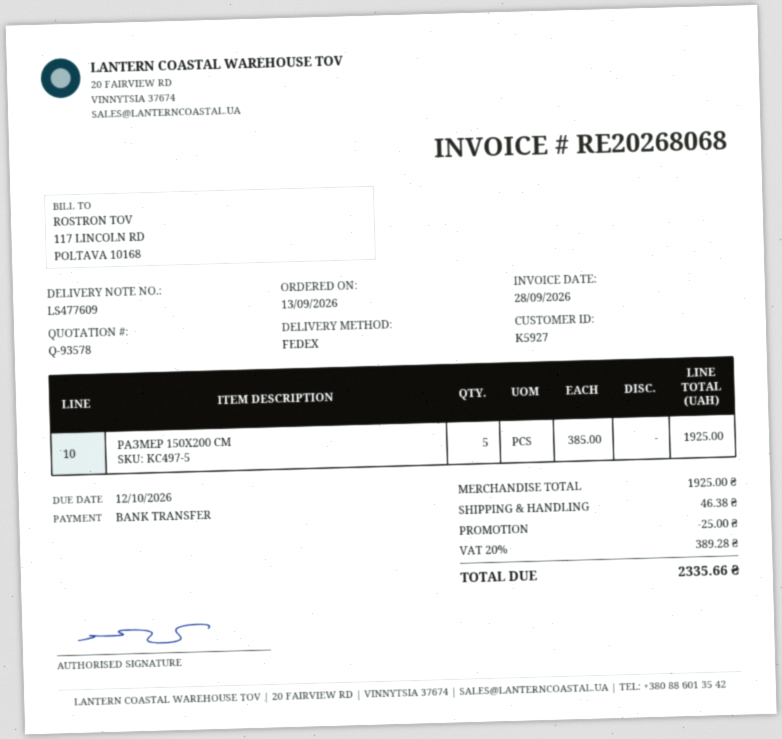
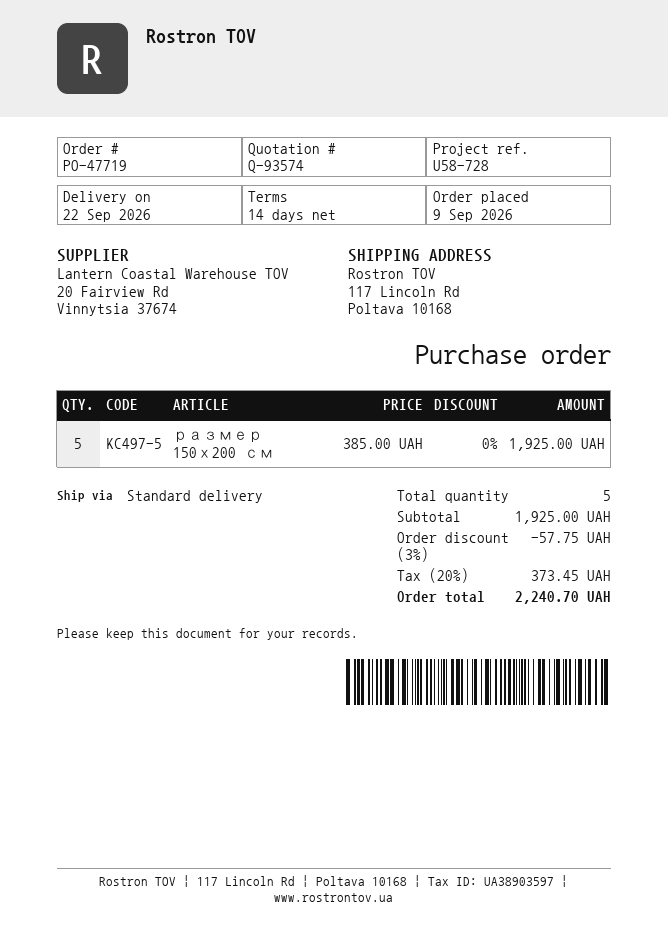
quote number: Q-93578 -> Q-93574
order date: 2026-09-13 -> 2026-09-09
shipping method: FedEx -> standard
discount: 25.00 -> 57.75
shipping: 46.38 -> none
tax: 20% = 389.28 -> 20% = 373.45
total: 2335.66 -> 2240.70

